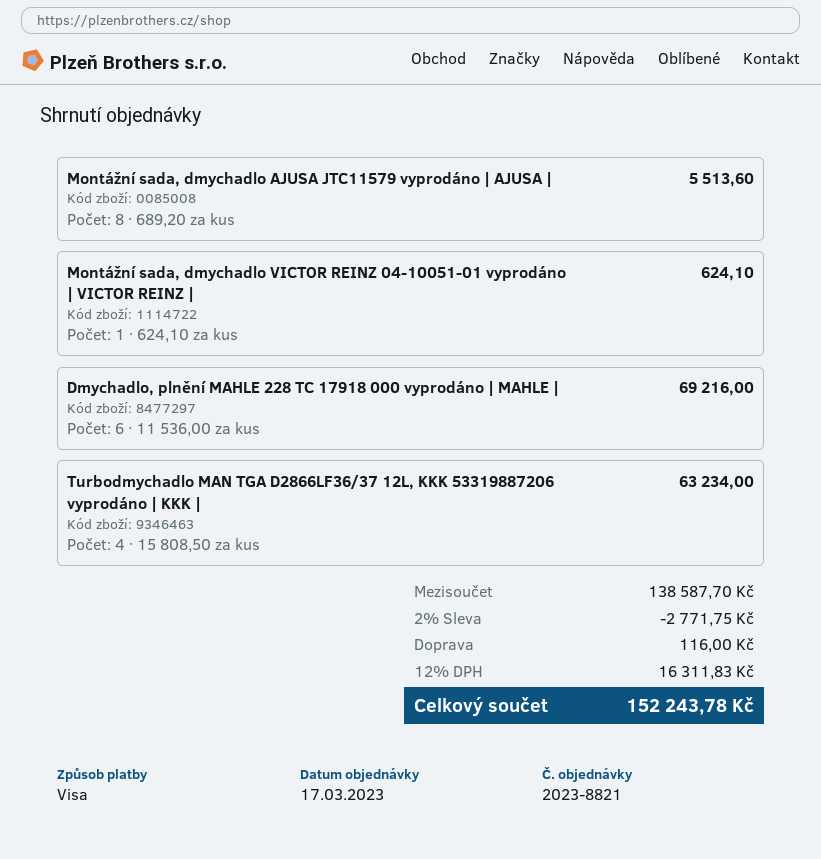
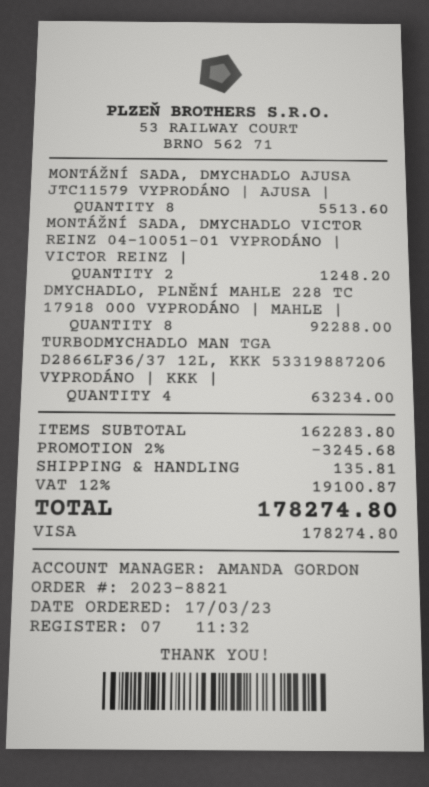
Montážní sada, dmychadlo VICTOR REINZ 04-10051-01 vyprodáno | VICTOR REINZ |: 1 for 624.10 -> 2 for 1248.20
Dmychadlo, plnění MAHLE 228 TC 17918 000 vyprodáno | MAHLE |: 6 for 69216.00 -> 8 for 92288.00
subtotal: 138587.70 -> 162283.80
discount: 2% = 2771.75 -> 2% = 3245.68
shipping: 116.00 -> 135.81
tax: 12% = 16311.83 -> 12% = 19100.87
total: 152243.78 -> 178274.80

